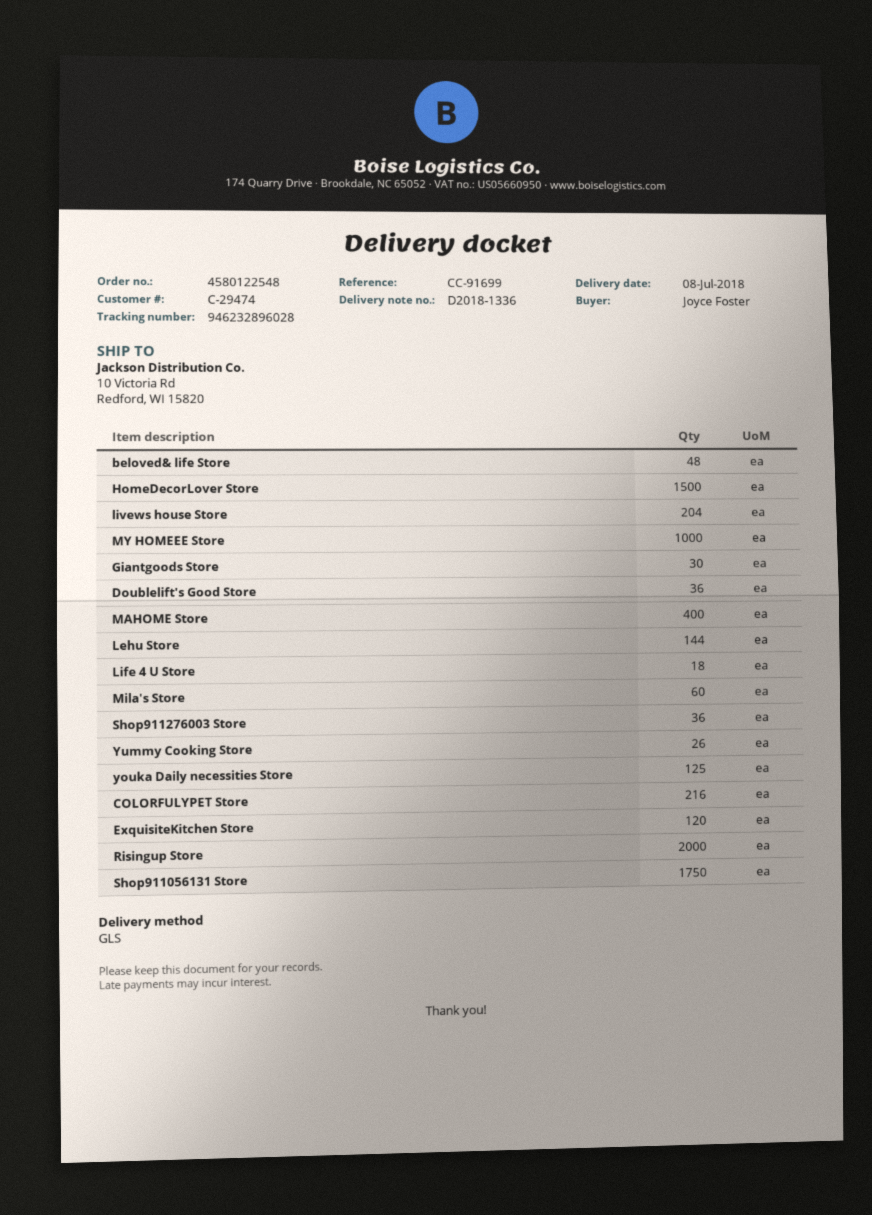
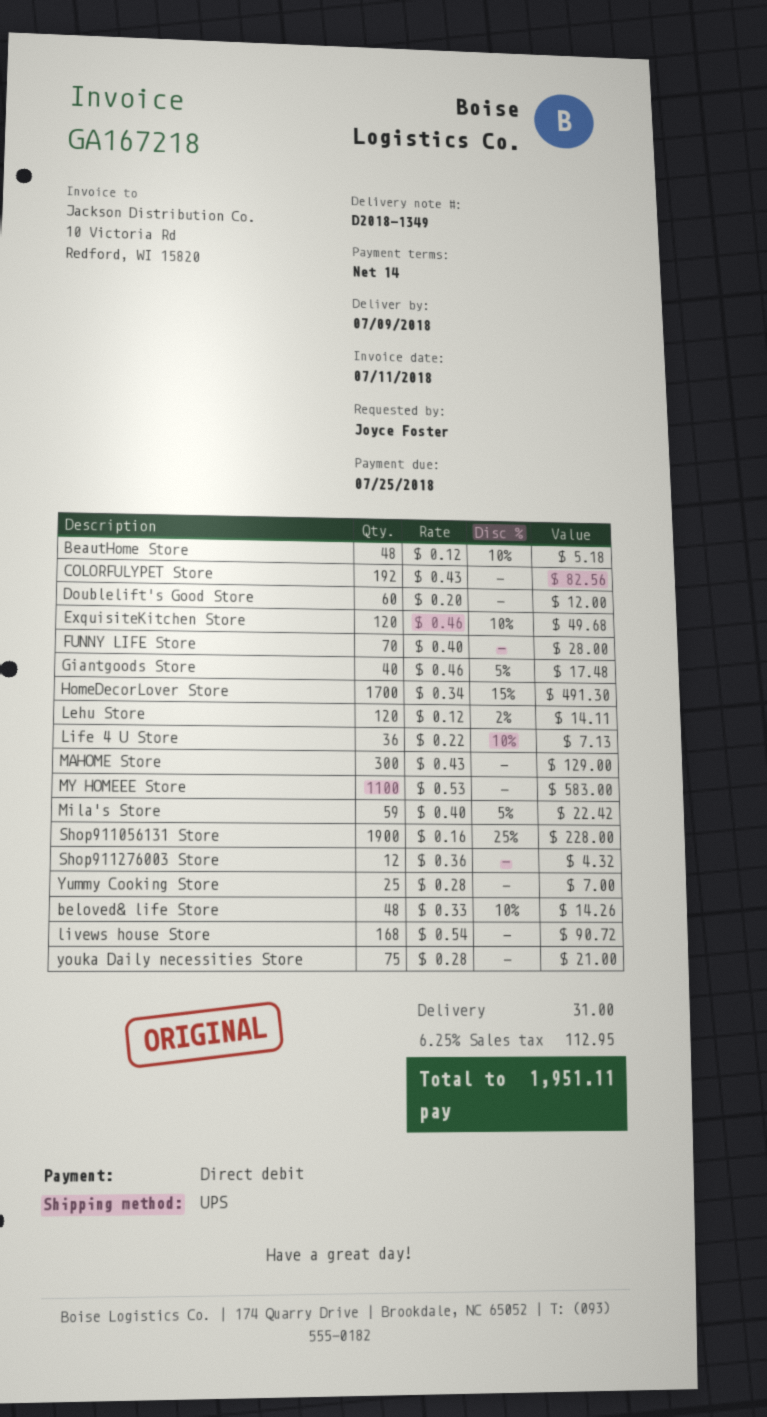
delivery note number: D2018-1336 -> D2018-1349
delivery date: 2018-07-08 -> 2018-07-09
shipping method: GLS -> UPS
HomeDecorLover Store: 1500 -> 1700
livews house Store: 204 -> 168
MY HOMEEE Store: 1000 -> 1100
Giantgoods Store: 30 -> 40
Doublelift's Good Store: 36 -> 60
MAHOME Store: 400 -> 300
Lehu Store: 144 -> 120
Life 4 U Store: 18 -> 36
Mila's Store: 60 -> 59
Shop911276003 Store: 36 -> 12
Yummy Cooking Store: 26 -> 25
youka Daily necessities Store: 125 -> 75
COLORFULYPET Store: 216 -> 192
Risingup Store: 2000 -> none
Shop911056131 Store: 1750 -> 1900
BeautHome Store: none -> 48
FUNNY LIFE Store: none -> 70

